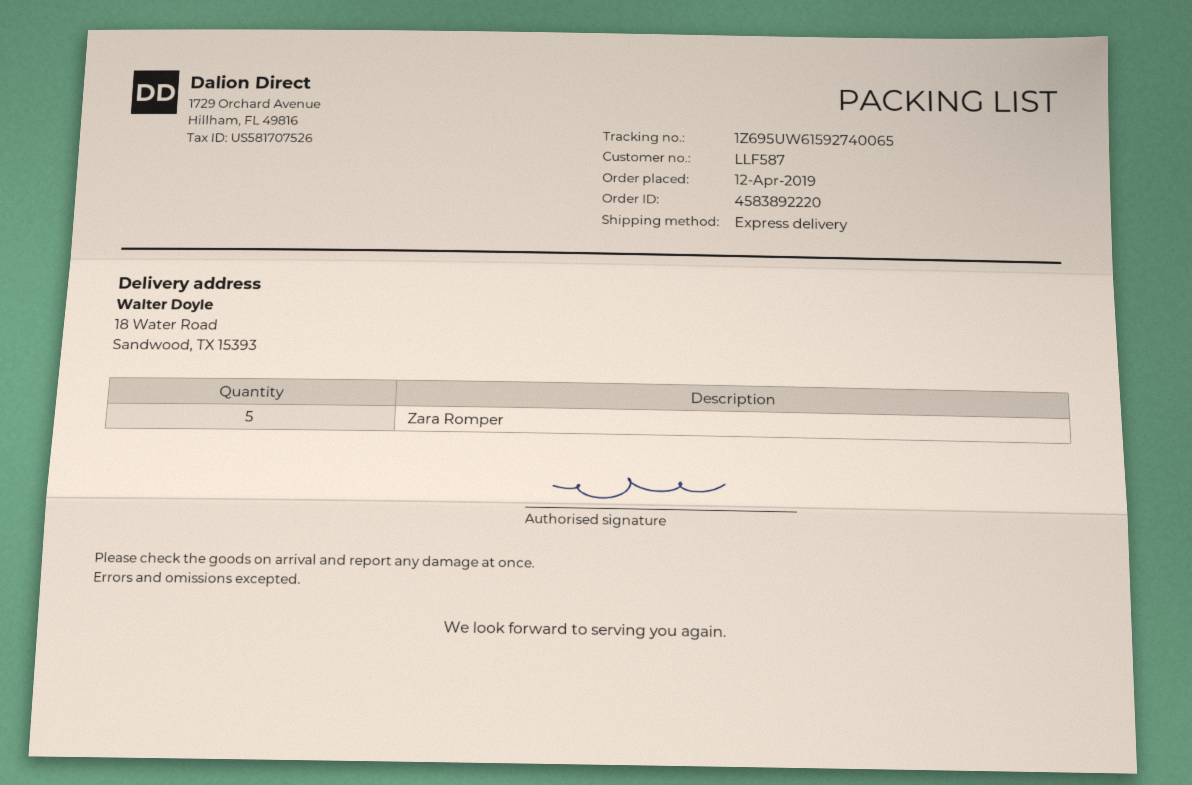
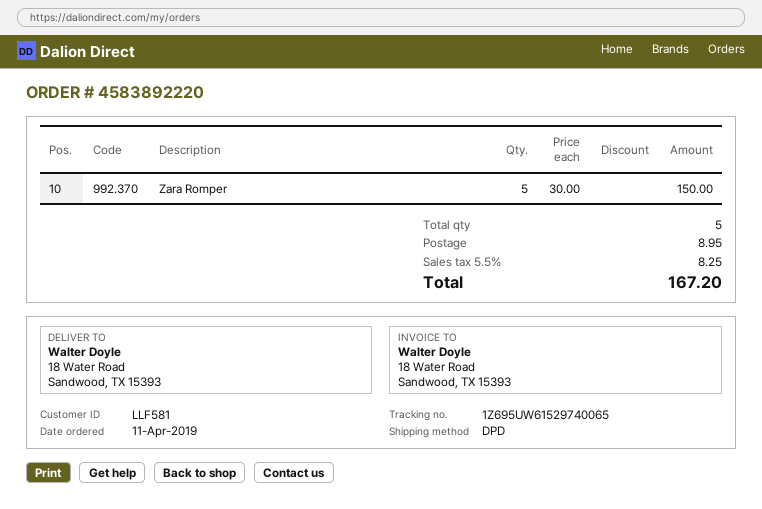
order date: 2019-04-12 -> 2019-04-11
customer number: LLF587 -> LLF581
shipping method: express -> DPD
tracking number: 1Z695UW61592740065 -> 1Z695UW61529740065

